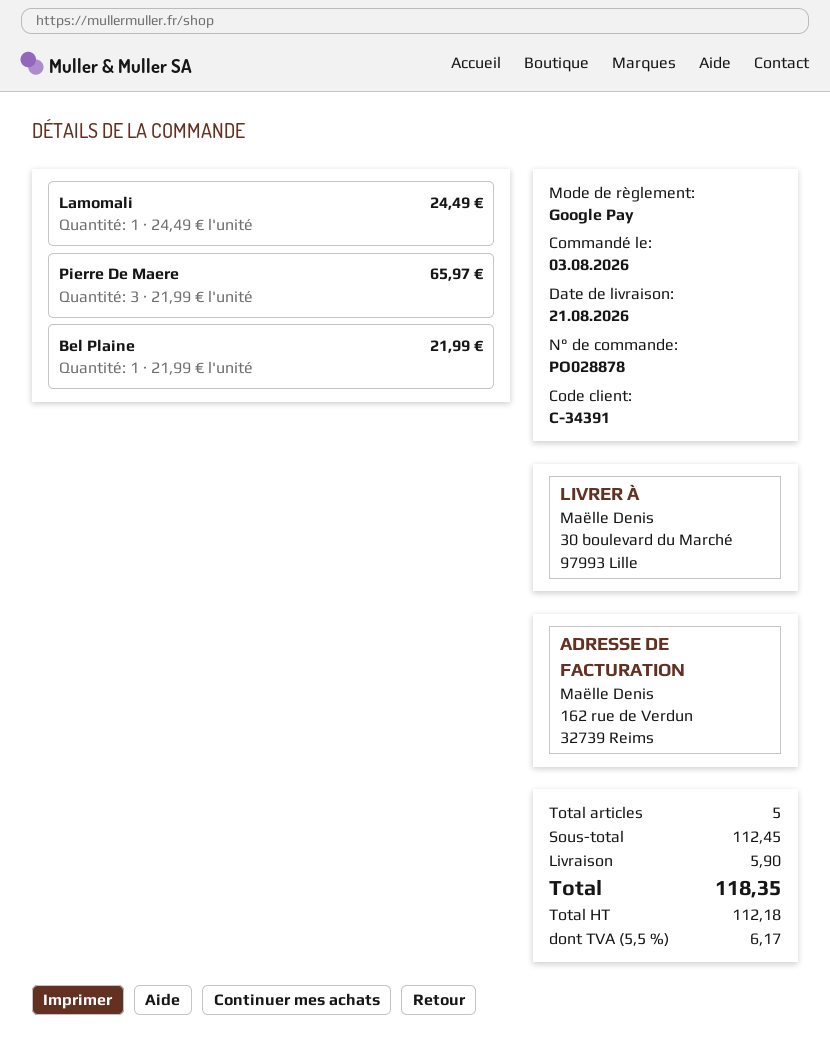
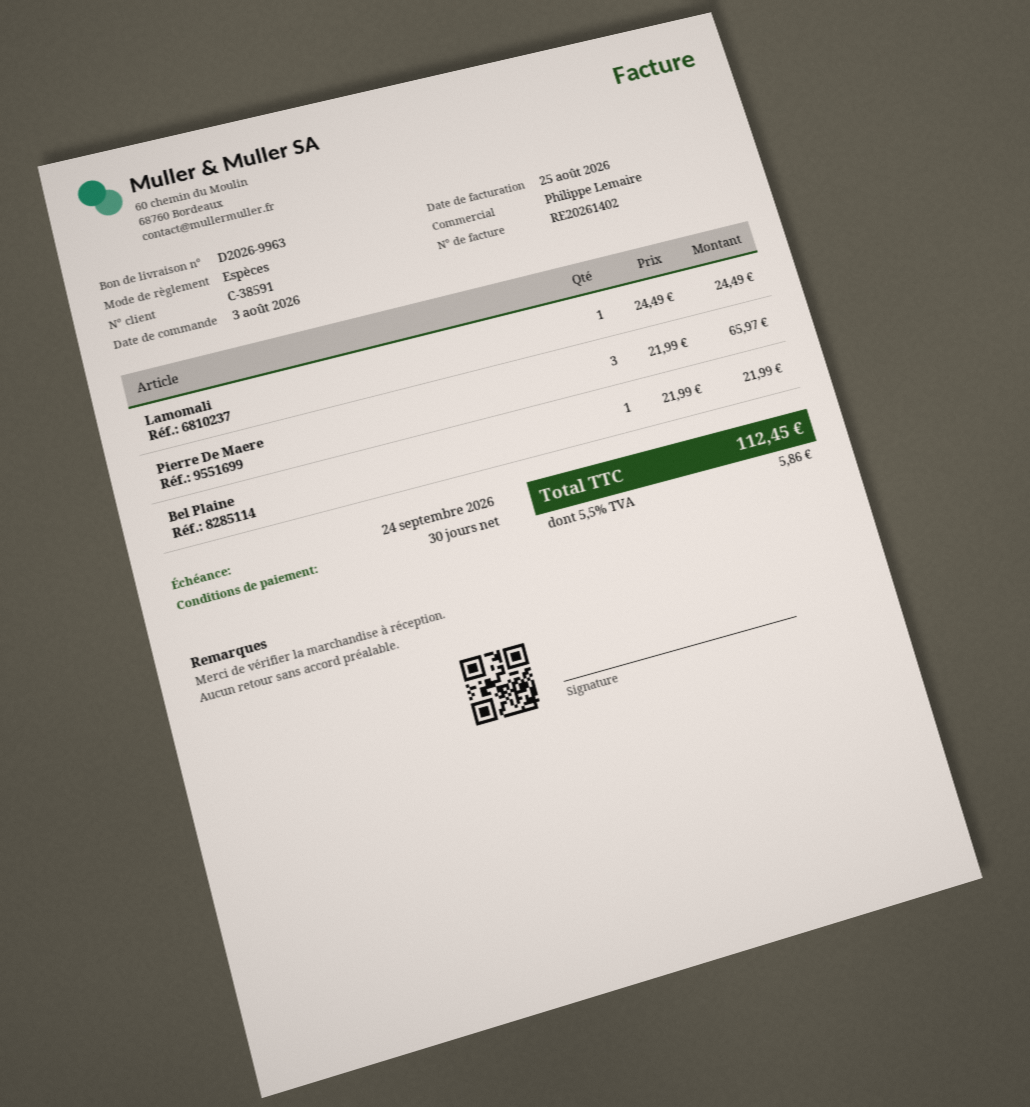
customer number: C-34391 -> C-38591
payment method: Google Pay -> cash
shipping: 5.90 -> none
tax: 5.5% = 6.17 -> 5.5% = 5.86
total: 118.35 -> 112.45

